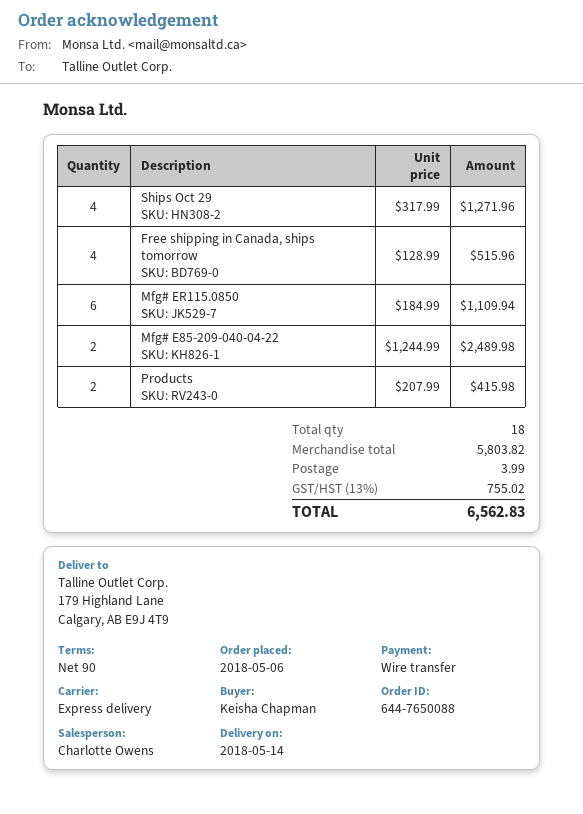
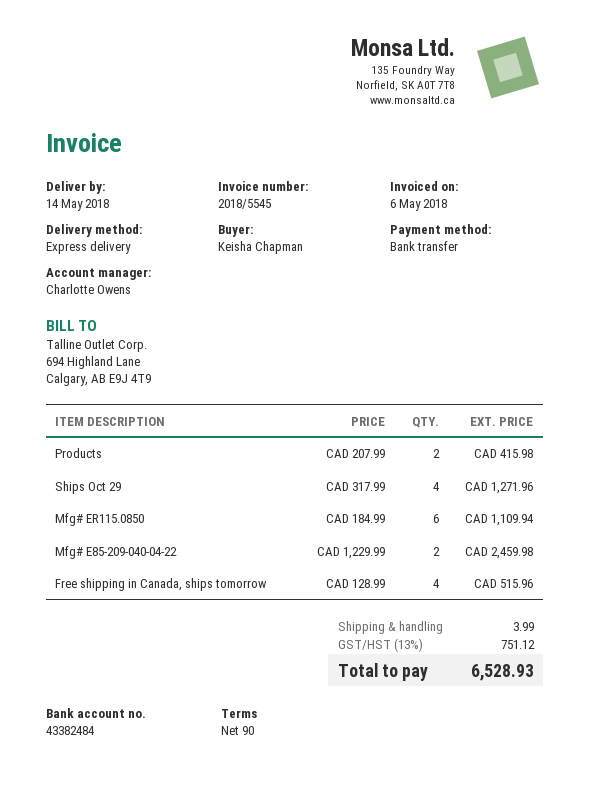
Mfg# E85-209-040-04-22: 2 x 1244.99 = 2489.98 -> 2 x 1229.99 = 2459.98
tax: 13% = 755.02 -> 13% = 751.12
total: 6562.83 -> 6528.93

